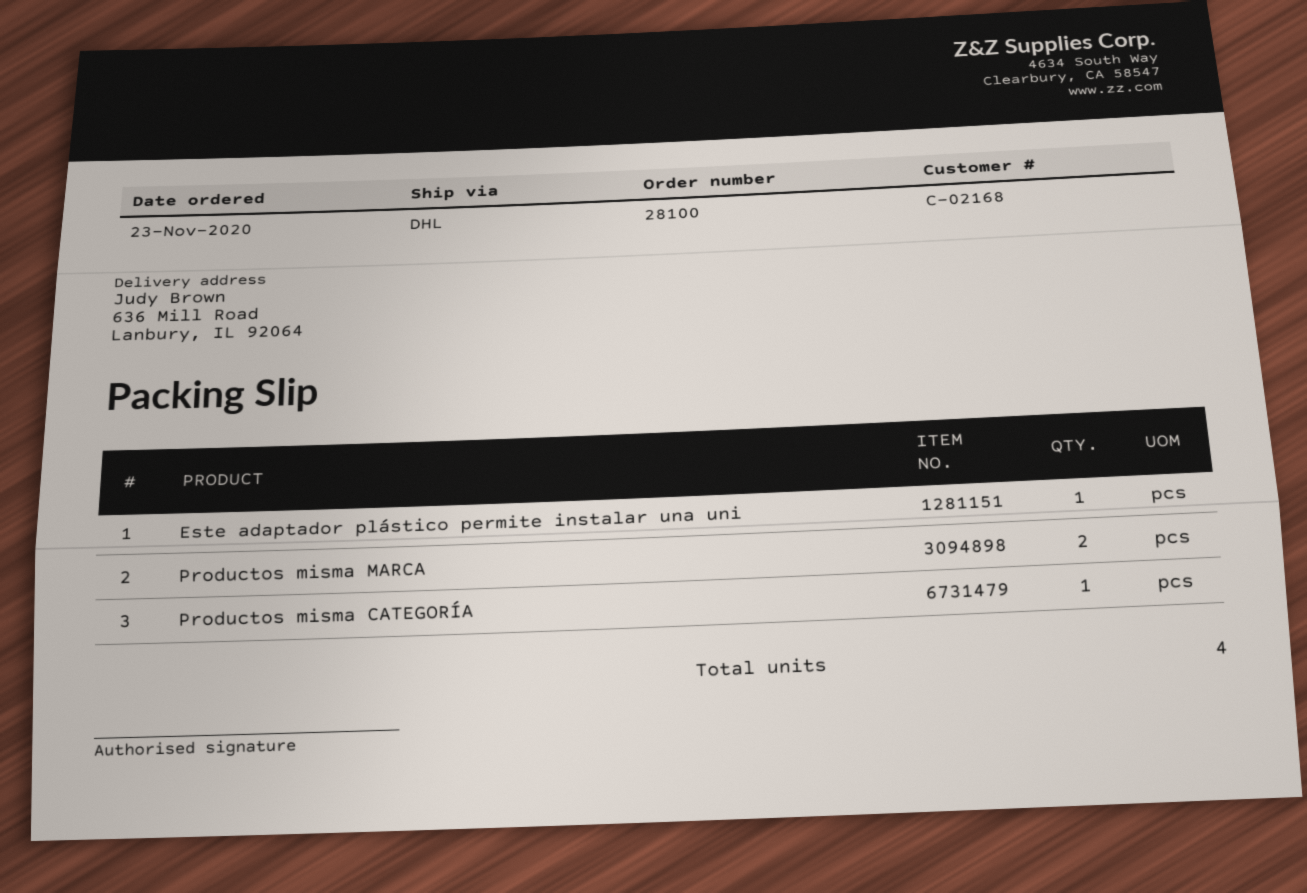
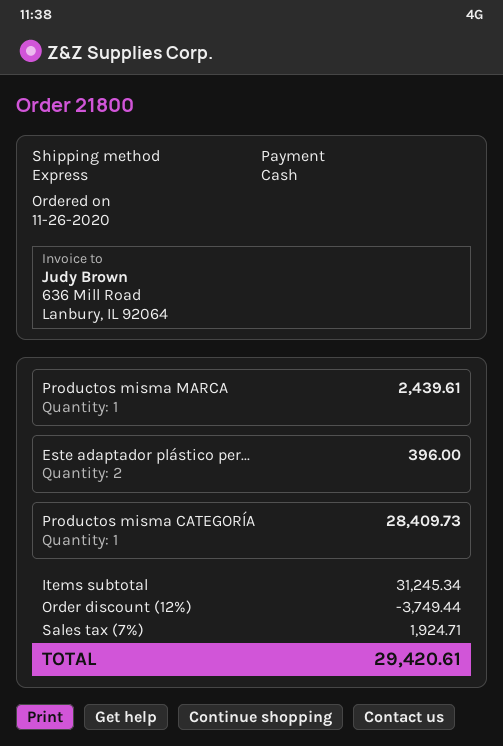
order number: 28100 -> 21800
order date: 2020-11-23 -> 2020-11-26
shipping method: DHL -> express
Este adaptador plástico permite instalar una uni: 1 -> 2
Productos misma MARCA: 2 -> 1

